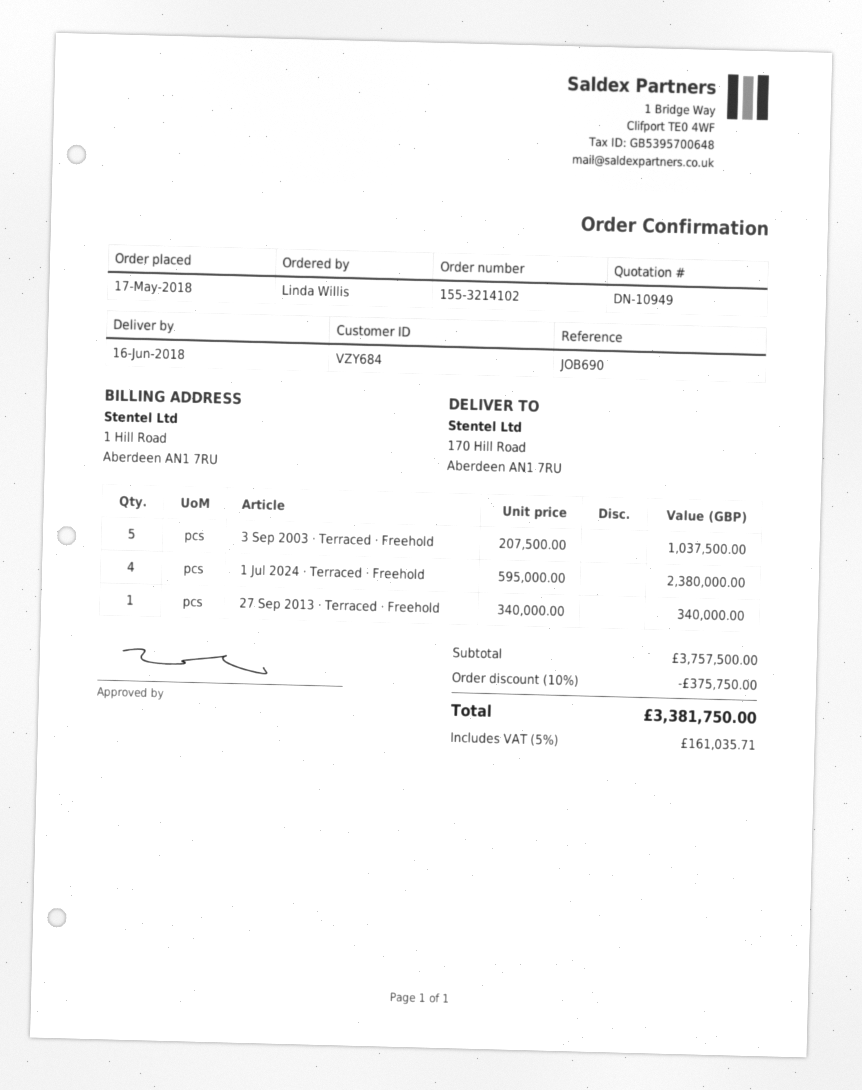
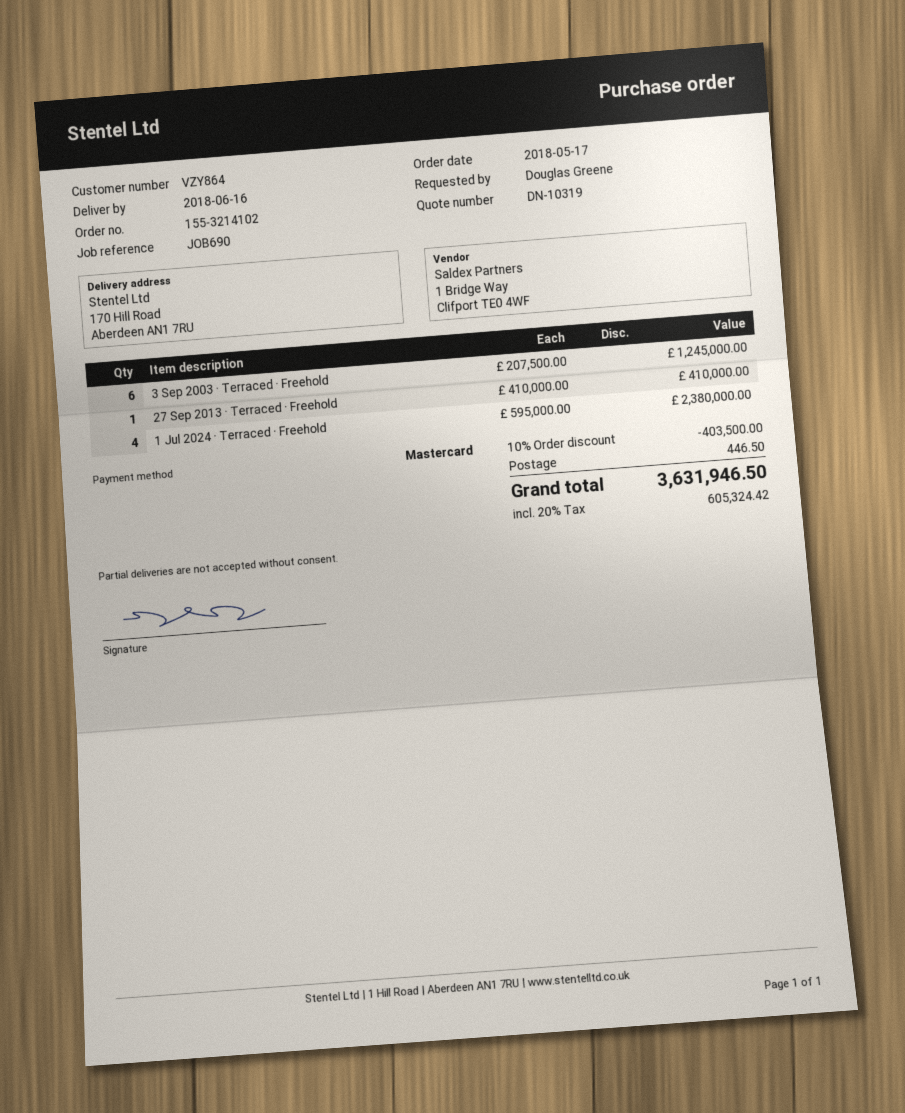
quote number: DN-10949 -> DN-10319
customer number: VZY684 -> VZY864
ordered by: Linda Willis -> Douglas Greene
3 Sep 2003 · Terraced · Freehold: 5 x 207500.00 = 1037500.00 -> 6 x 207500.00 = 1245000.00
27 Sep 2013 · Terraced · Freehold: 1 x 340000.00 = 340000.00 -> 1 x 410000.00 = 410000.00
discount: 10% = 375750.00 -> 10% = 403500.00
shipping: none -> 446.50
tax: 5% = 161035.71 -> 20% = 605324.42
total: 3381750.00 -> 3631946.50

